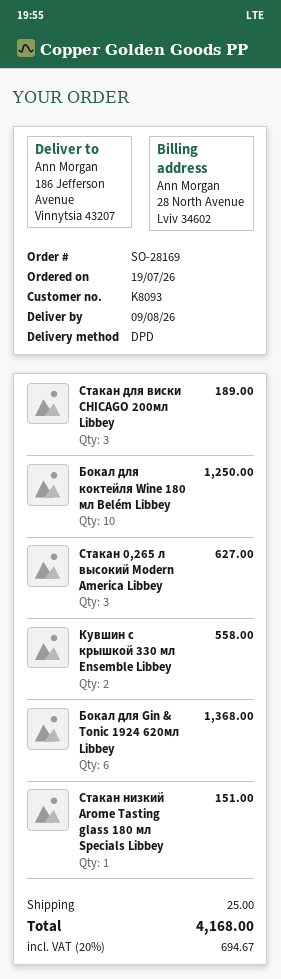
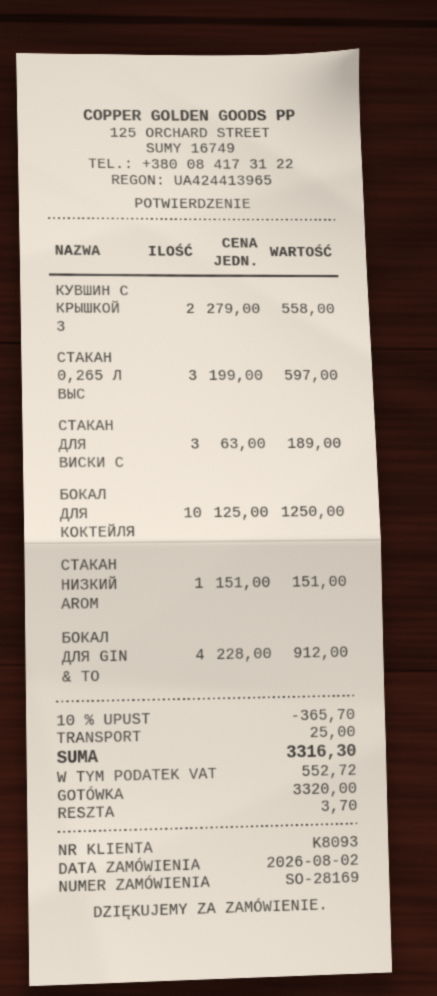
order date: 2026-07-19 -> 2026-08-02
Стакан 0,265 л высокий Modern America Libbey: 3 for 627.00 -> 3 for 597.00
Бокал для Gin & Tonic 1924 620мл Libbey: 6 for 1368.00 -> 4 for 912.00
discount: none -> 10% = 365.70
tax: 694.67 -> 552.72
total: 4168.00 -> 3316.30

